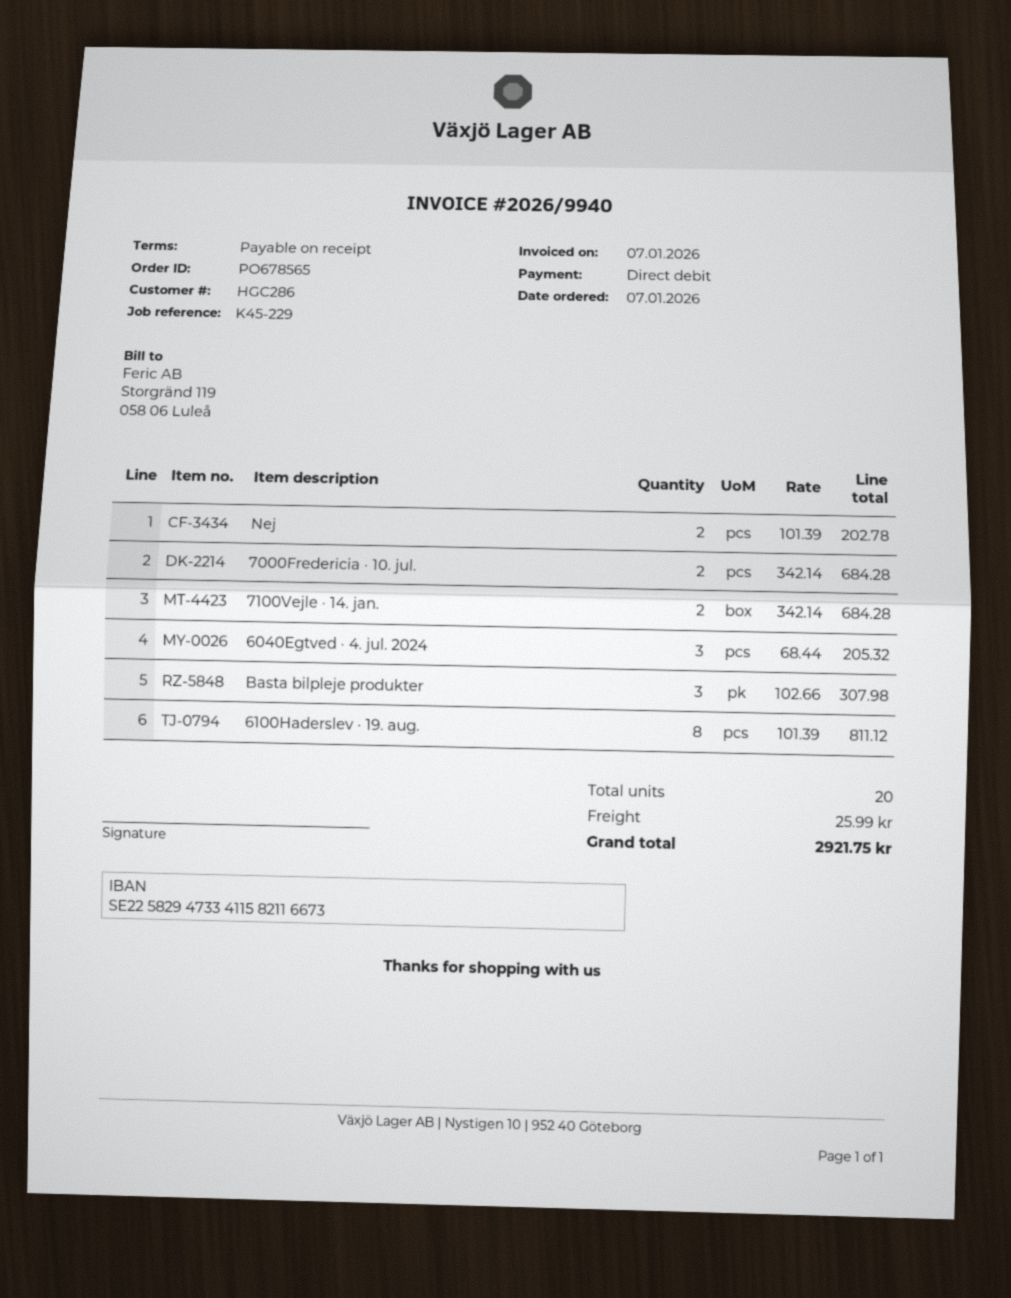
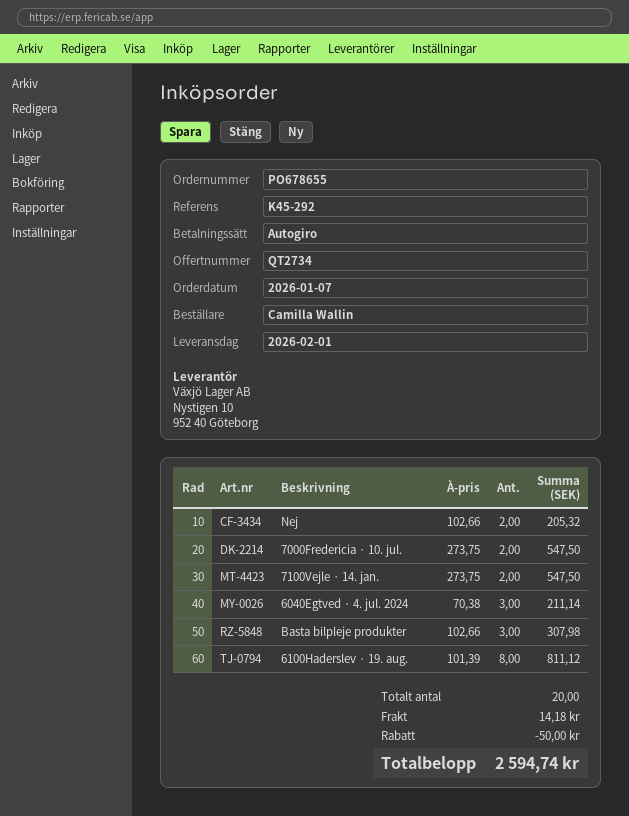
order number: PO678565 -> PO678655
reference: K45-229 -> K45-292
Nej: 2 x 101.39 = 202.78 -> 2 x 102.66 = 205.32
7000Fredericia · 10. jul.: 2 x 342.14 = 684.28 -> 2 x 273.75 = 547.50
7100Vejle · 14. jan.: 2 x 342.14 = 684.28 -> 2 x 273.75 = 547.50
6040Egtved · 4. jul. 2024: 3 x 68.44 = 205.32 -> 3 x 70.38 = 211.14
discount: none -> 50.00
shipping: 25.99 -> 14.18
total: 2921.75 -> 2594.74

